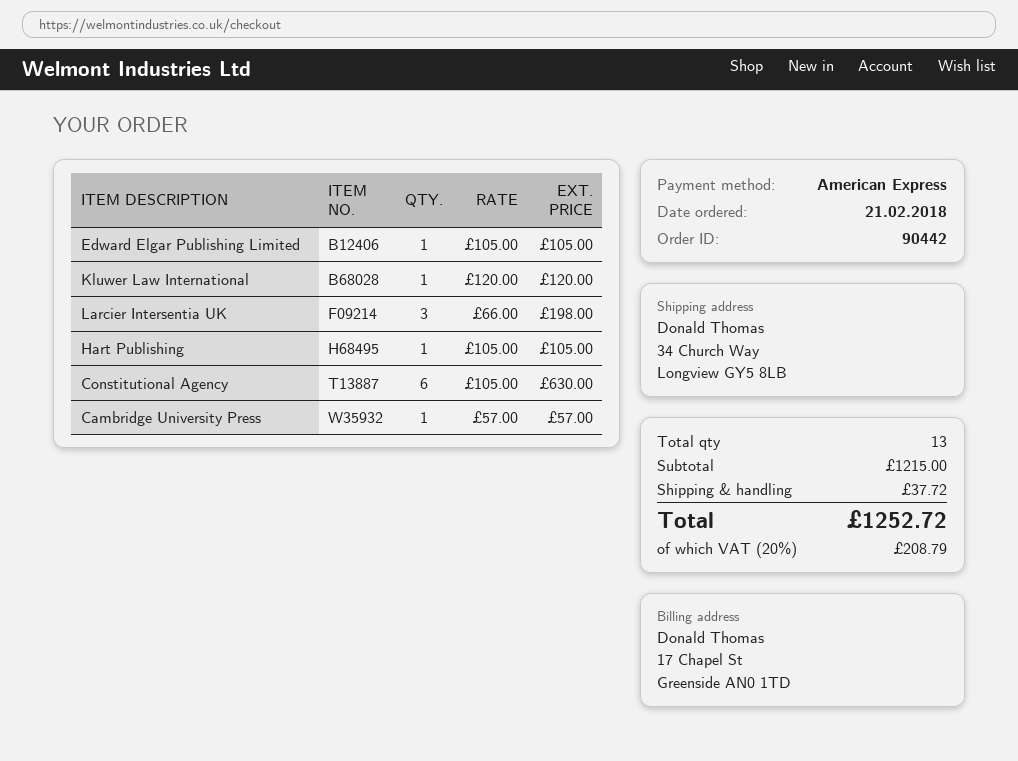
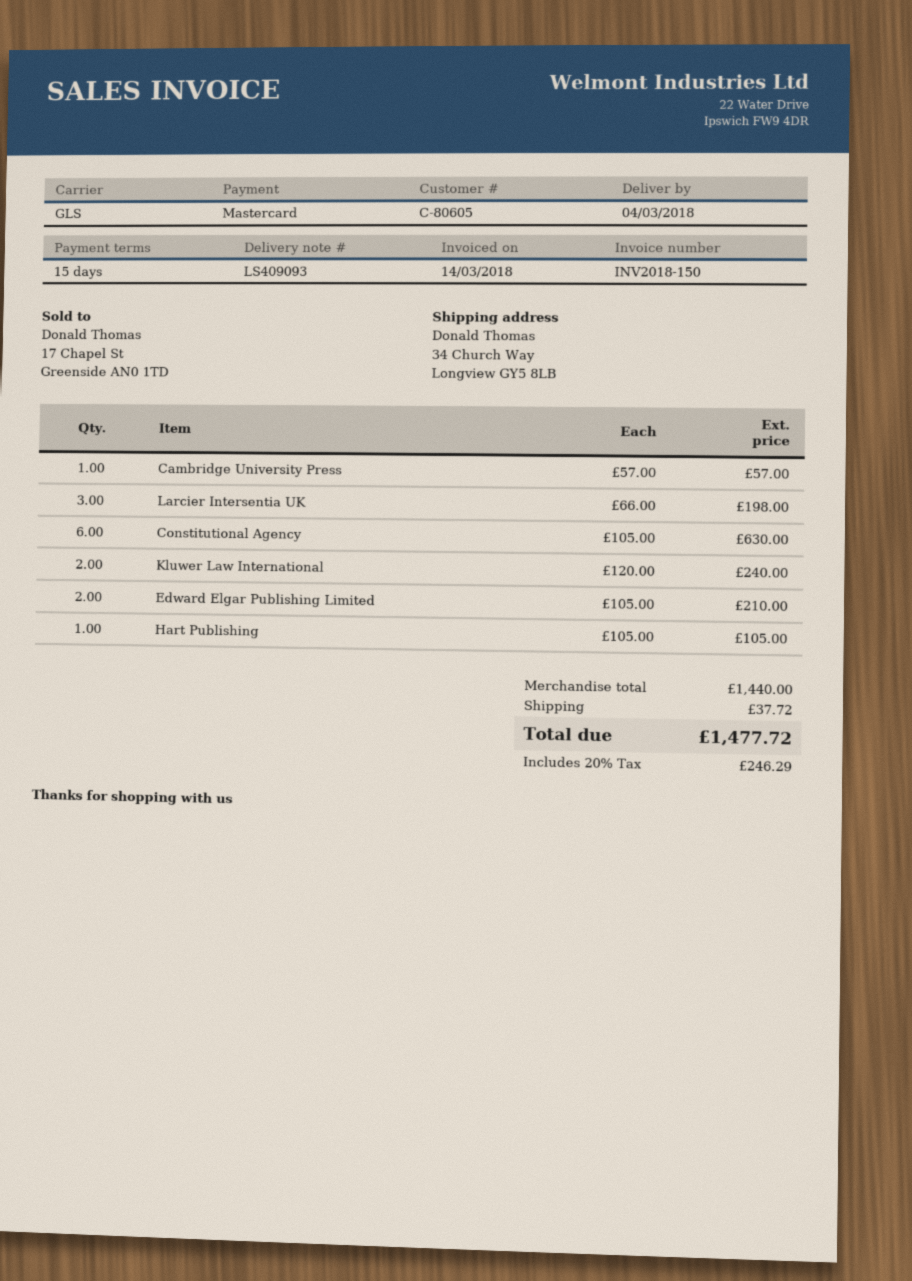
payment method: American Express -> Mastercard
Edward Elgar Publishing Limited: 1 x 105.00 = 105.00 -> 2 x 105.00 = 210.00
Kluwer Law International: 1 x 120.00 = 120.00 -> 2 x 120.00 = 240.00
subtotal: 1215.00 -> 1440.00
tax: 20% = 208.79 -> 20% = 246.29
total: 1252.72 -> 1477.72

